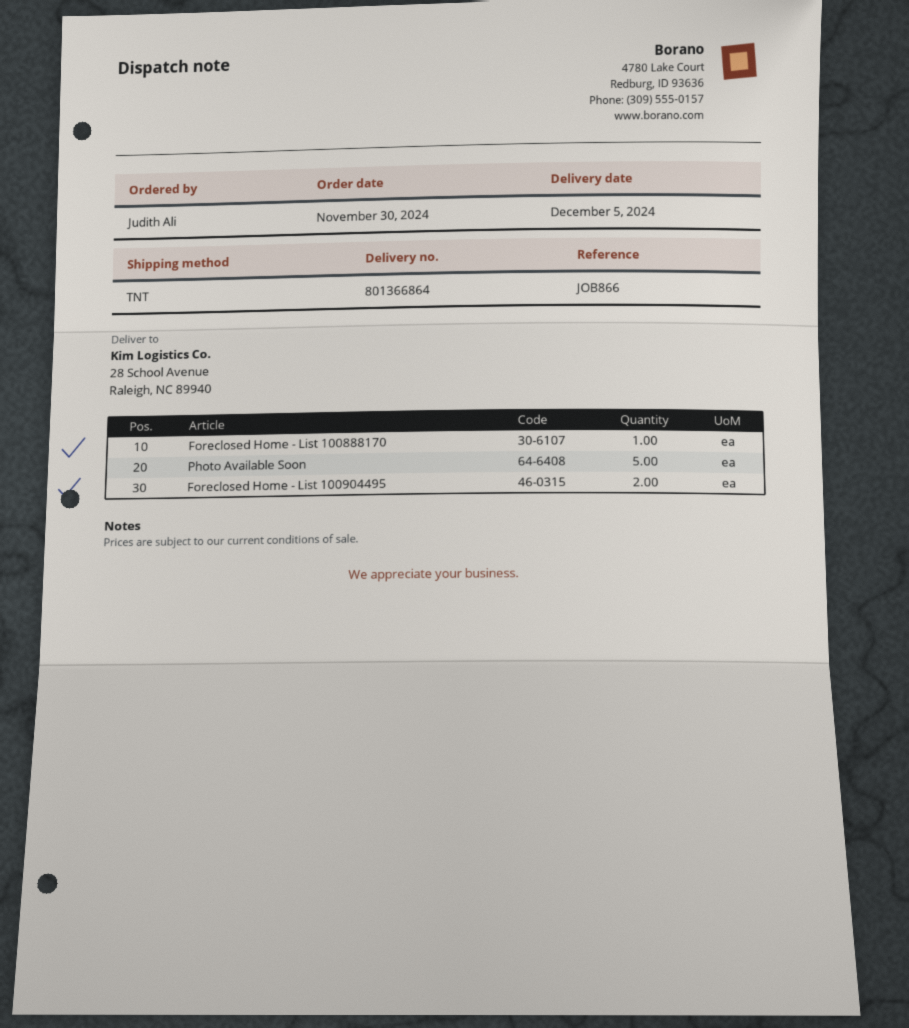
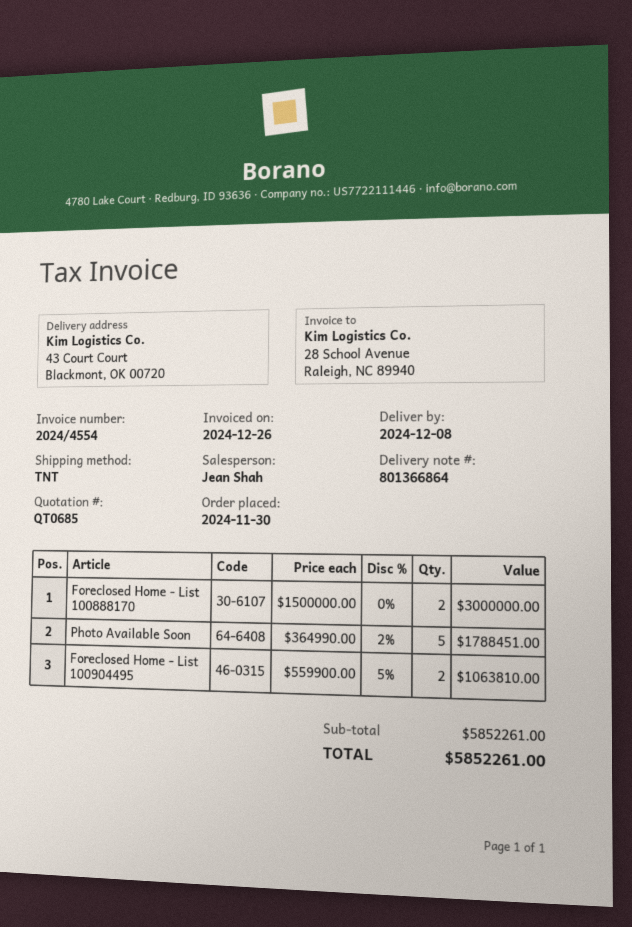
delivery date: 2024-12-05 -> 2024-12-08
ship to: 28 School Avenue, Raleigh, NC 89940 -> 43 Court Court, Blackmont, OK 00720
Foreclosed Home - List 100888170: 1 -> 2

